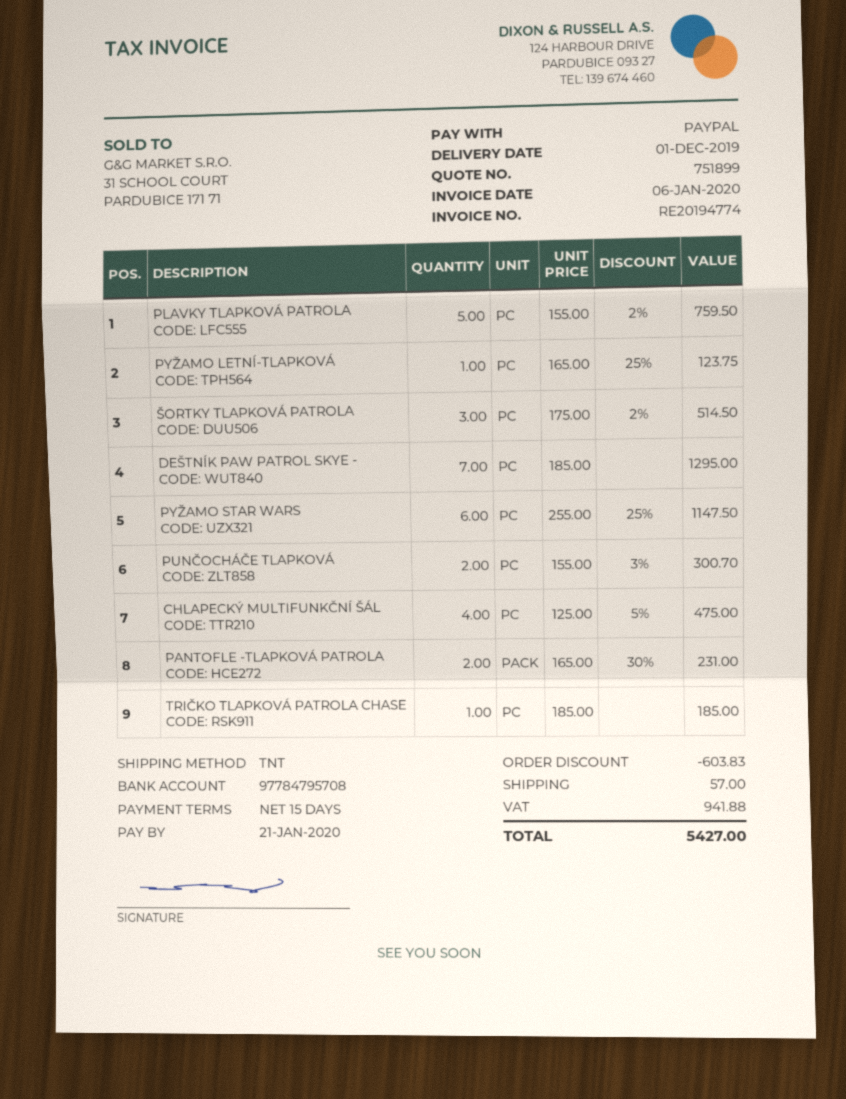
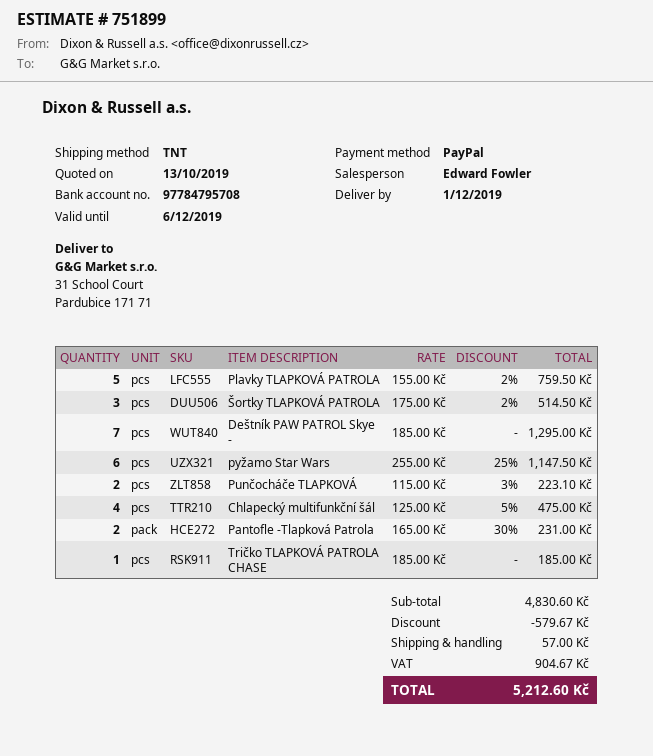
PYŽAMO LETNÍ-TLAPKOVÁ: 1 x 165.00 - 25% = 123.75 -> none
PUNČOCHÁČE TLAPKOVÁ: 2 x 155.00 - 3% = 300.70 -> 2 x 115.00 - 3% = 223.10
discount: 603.83 -> 579.67
tax: 941.88 -> 904.67
total: 5427.00 -> 5212.60

